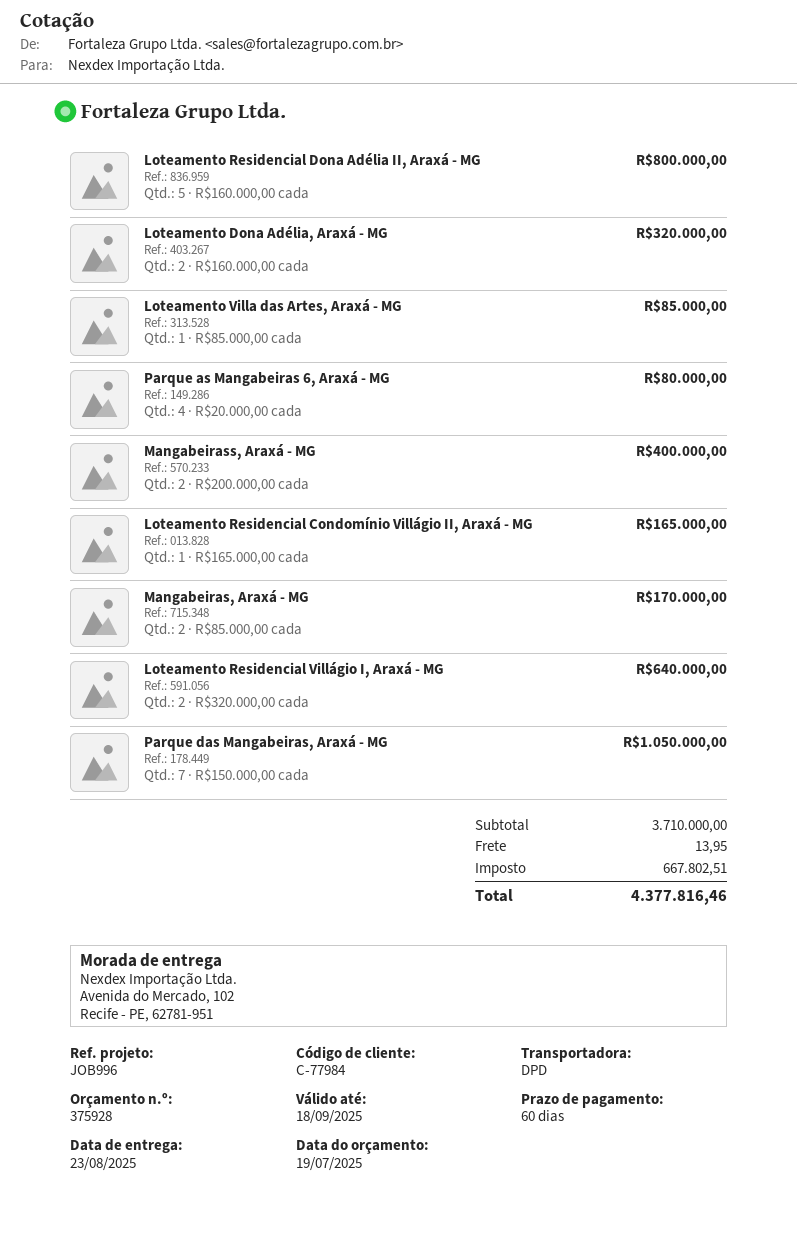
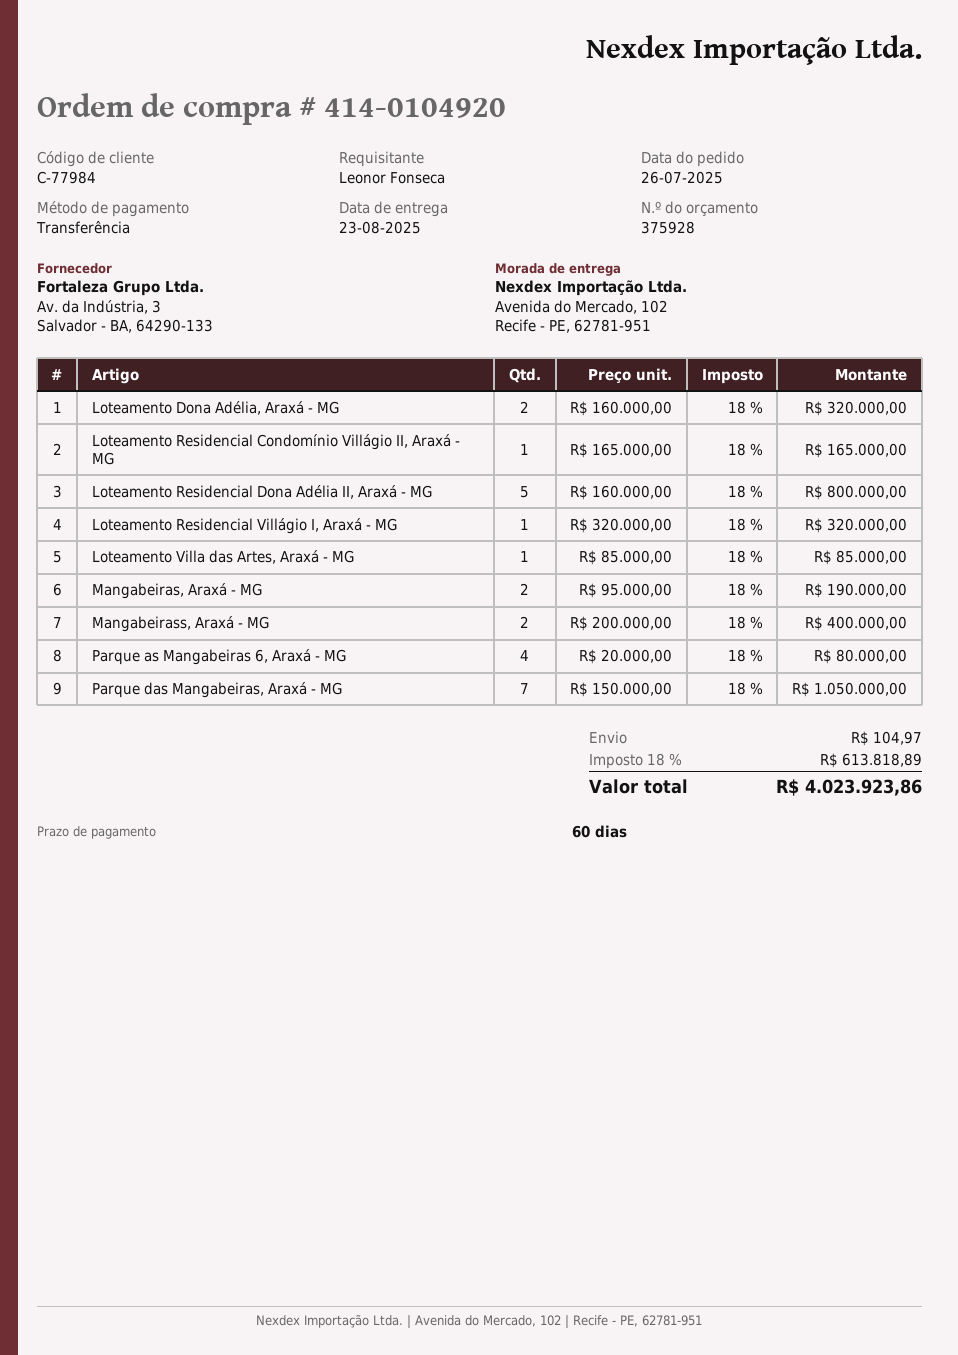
Mangabeiras, Araxá - MG: 2 x 85000.00 = 170000.00 -> 2 x 95000.00 = 190000.00
Loteamento Residencial Villágio I, Araxá - MG: 2 x 320000.00 = 640000.00 -> 1 x 320000.00 = 320000.00
shipping: 13.95 -> 104.97
tax: 667802.51 -> 613818.89
total: 4377816.46 -> 4023923.86

